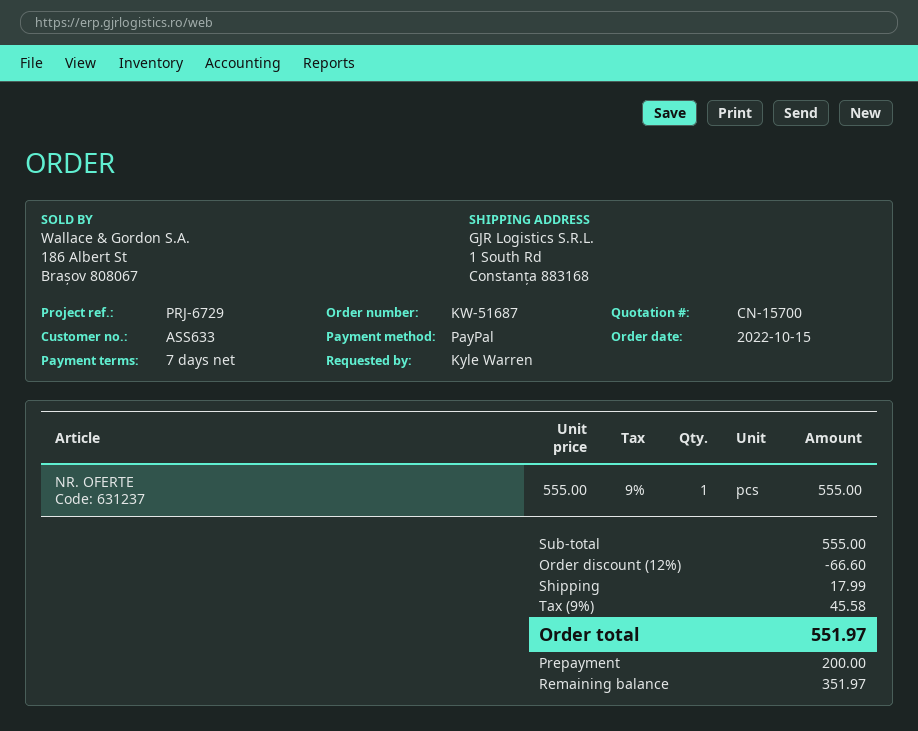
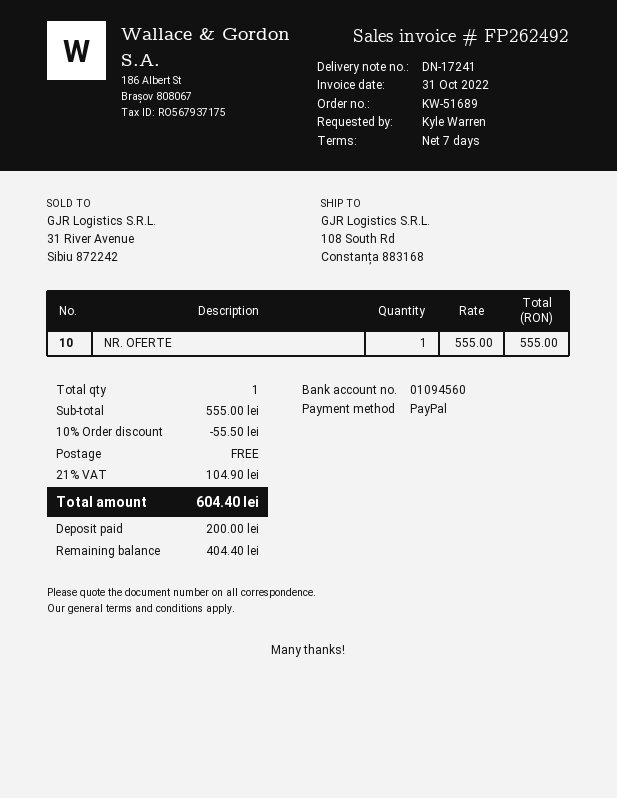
order number: KW-51687 -> KW-51689
ship to: 1 South Rd, Constanța 883168 -> 108 South Rd, Constanța 883168
discount: 12% = 66.60 -> 10% = 55.50
shipping: 17.99 -> 0.00
tax: 9% = 45.58 -> 21% = 104.90
total: 551.97 -> 604.40
balance: 351.97 -> 404.40

